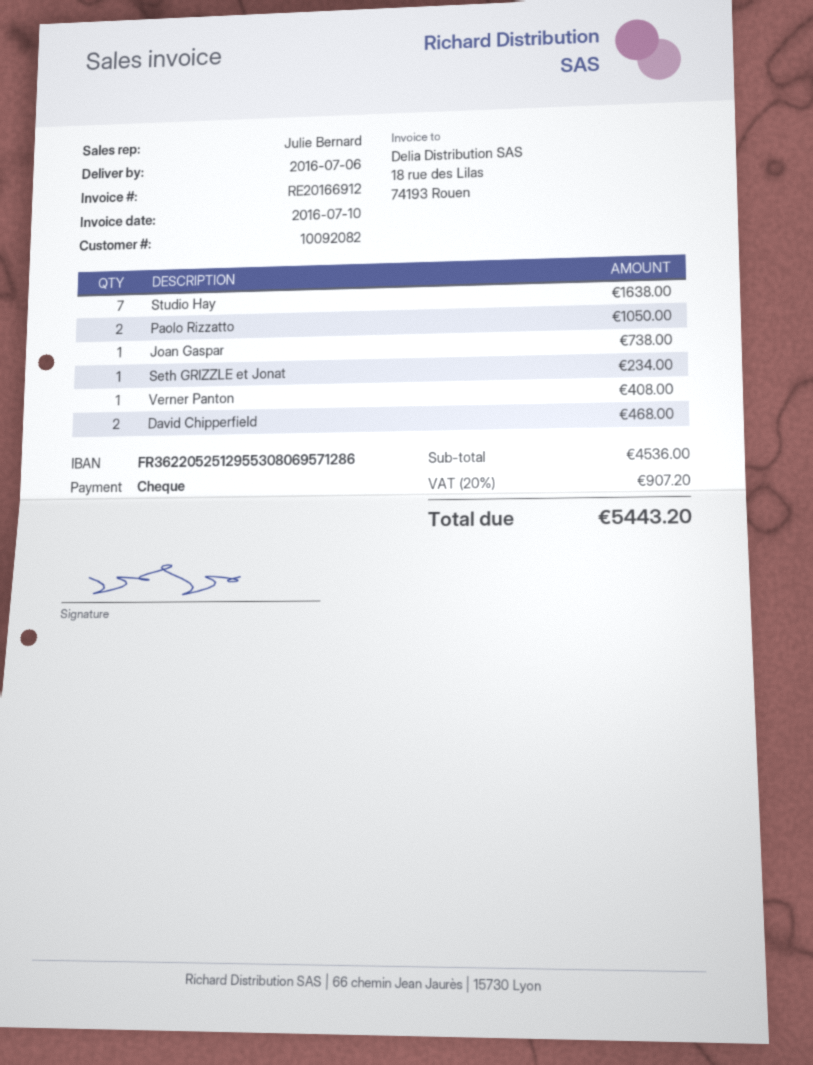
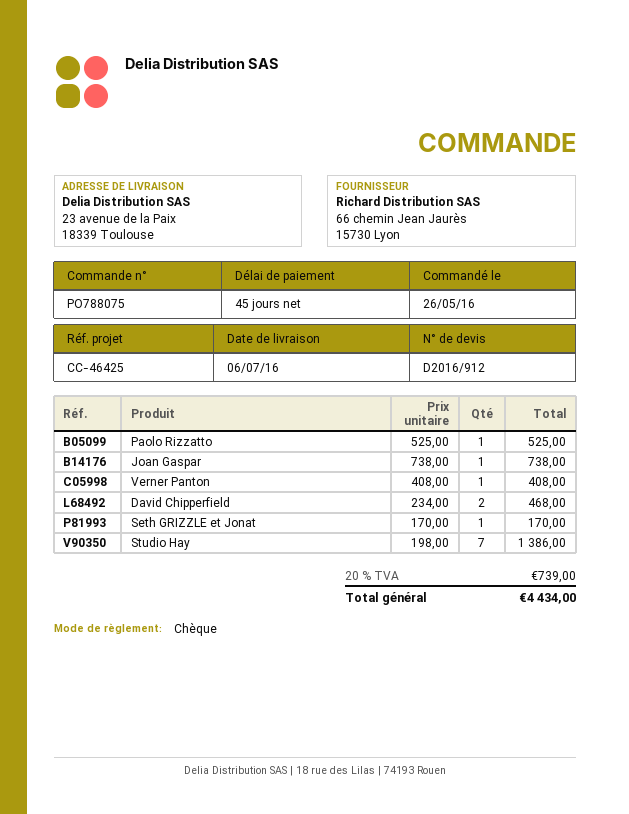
Studio Hay: 7 for 1638.00 -> 7 for 1386.00
Paolo Rizzatto: 2 for 1050.00 -> 1 for 525.00
Seth GRIZZLE et Jonat: 1 for 234.00 -> 1 for 170.00
tax: 20% = 907.20 -> 20% = 739.00
total: 5443.20 -> 4434.00

